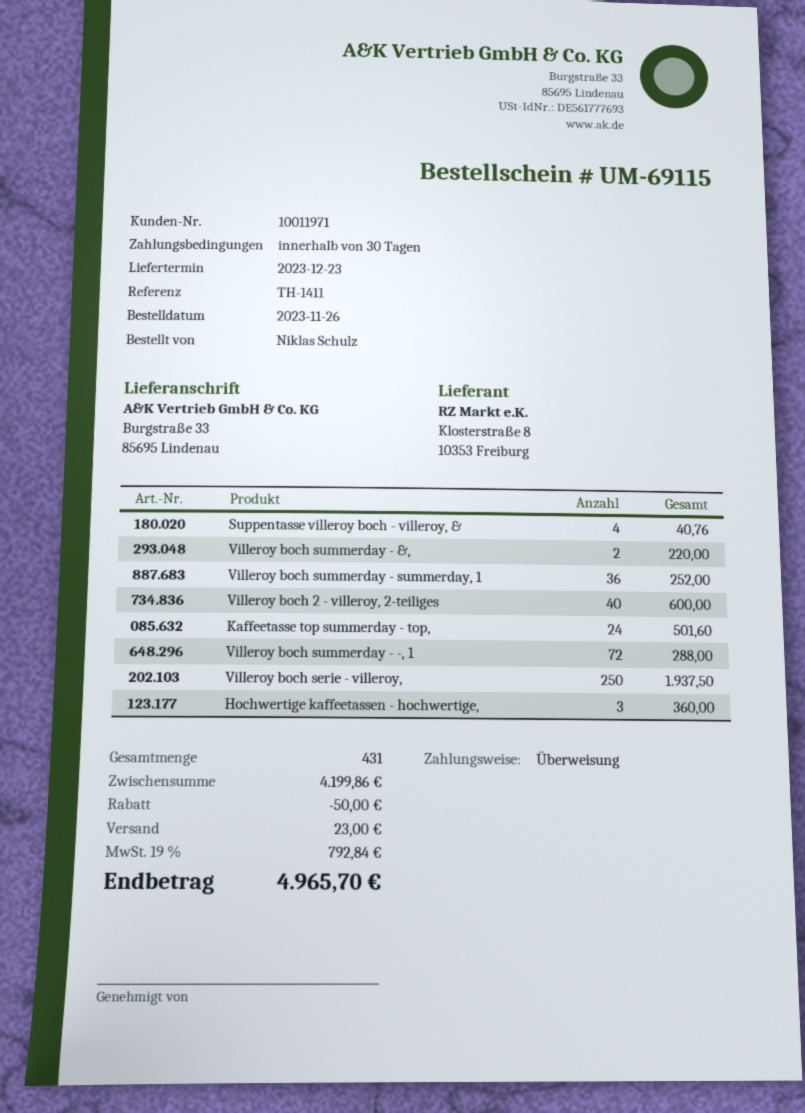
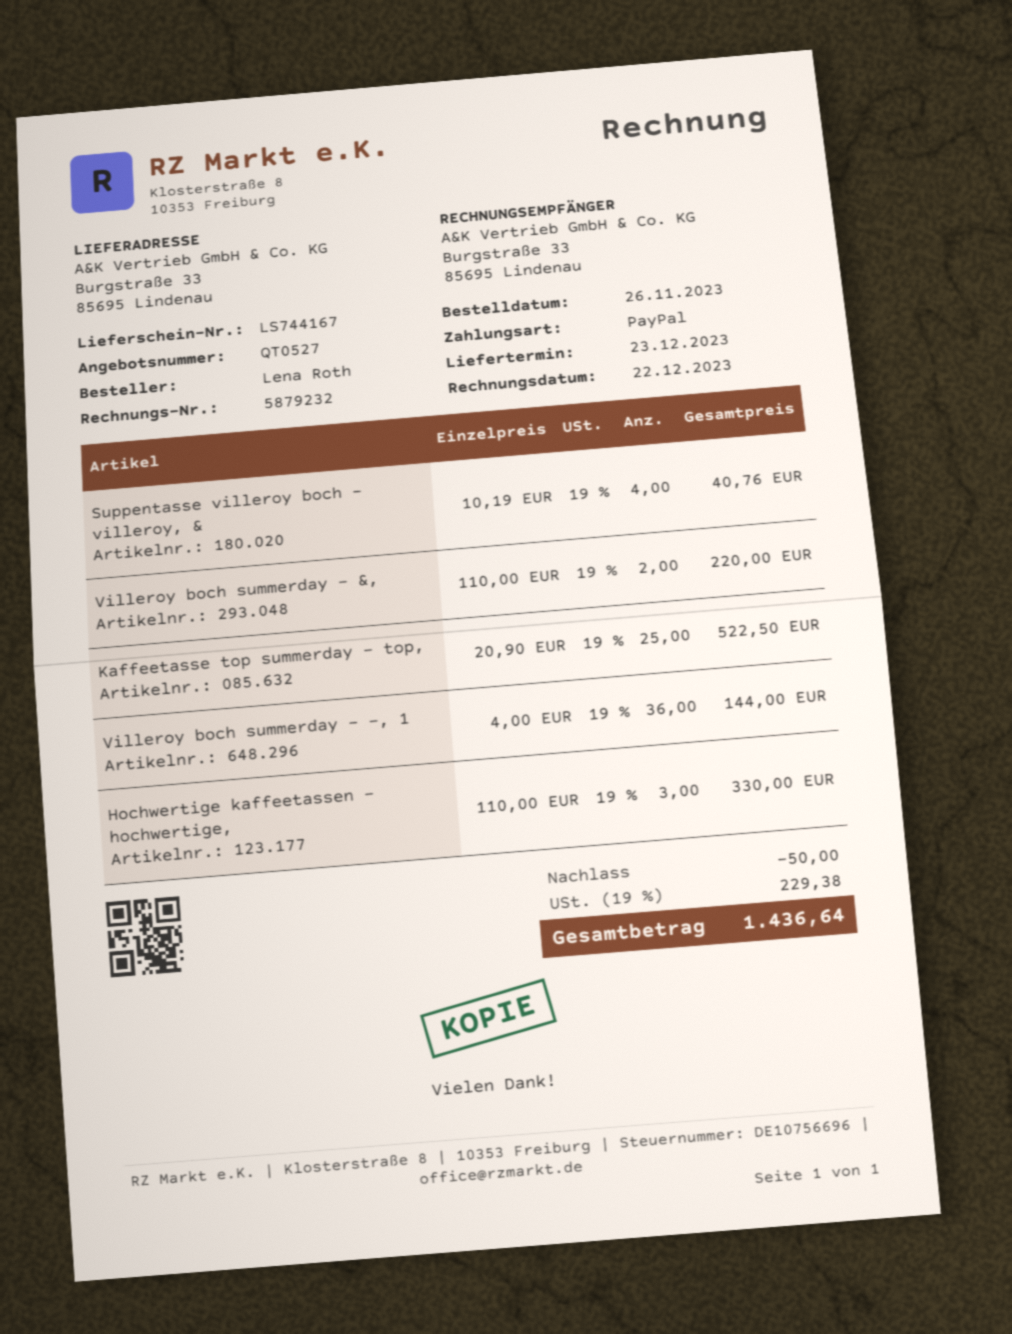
ordered by: Niklas Schulz -> Lena Roth
payment method: bank transfer -> PayPal
Villeroy boch summerday - summerday, 1: 36 for 252.00 -> none
Villeroy boch 2 - villeroy, 2-teiliges: 40 for 600.00 -> none
Kaffeetasse top summerday - top,: 24 for 501.60 -> 25 for 522.50
Villeroy boch summerday - -, 1: 72 for 288.00 -> 36 for 144.00
Villeroy boch serie - villeroy,: 250 for 1937.50 -> none
Hochwertige kaffeetassen - hochwertige,: 3 for 360.00 -> 3 for 330.00
shipping: 23.00 -> none
tax: 19% = 792.84 -> 19% = 229.38
total: 4965.70 -> 1436.64

